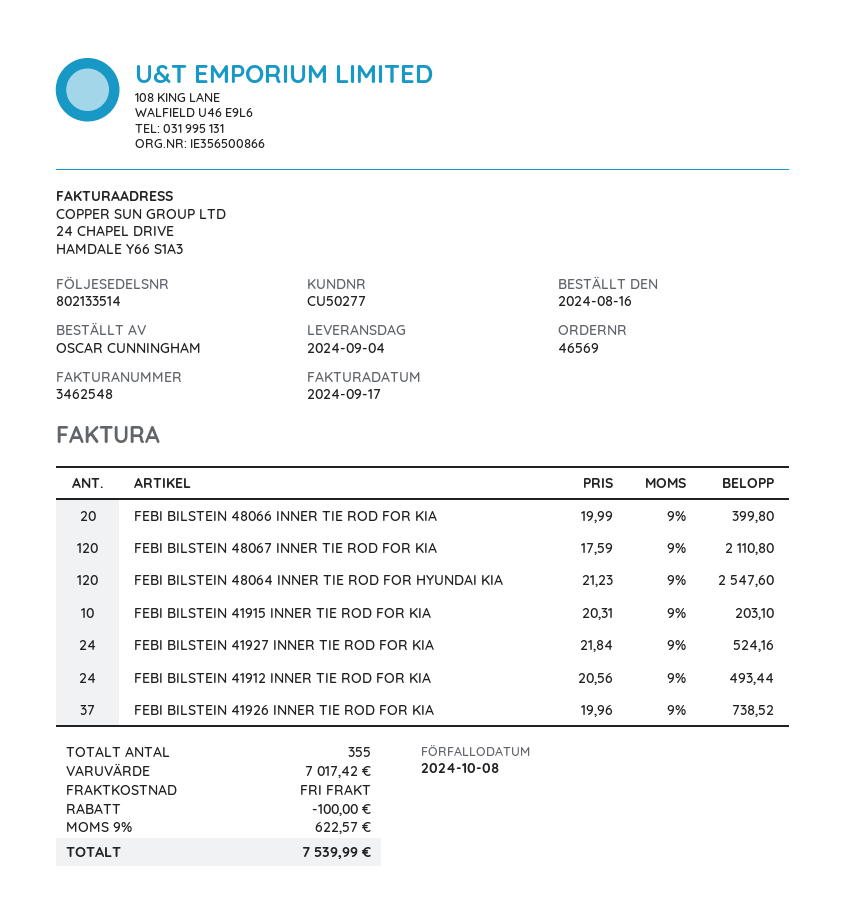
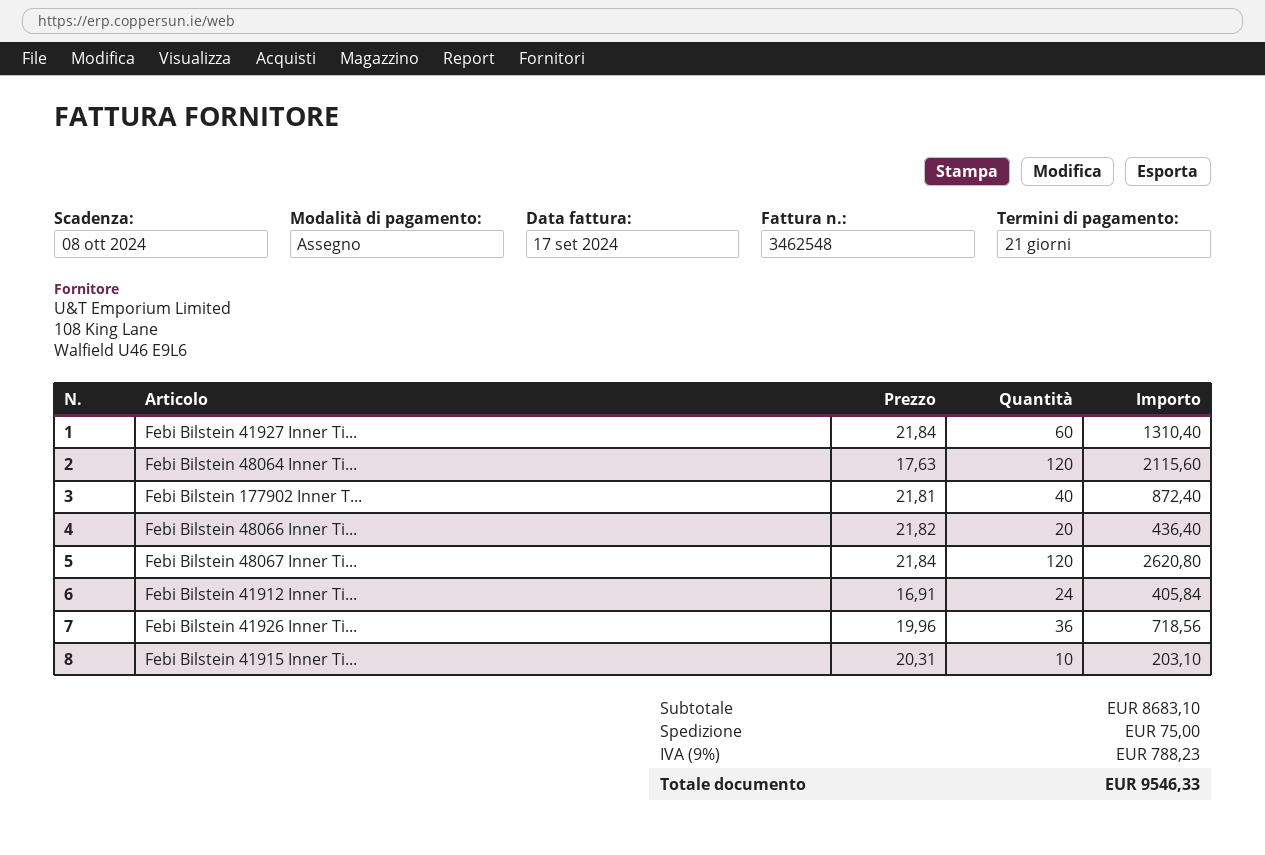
FEBI BILSTEIN 48066 INNER TIE ROD FOR KIA: 20 x 19.99 = 399.80 -> 20 x 21.82 = 436.40
FEBI BILSTEIN 48067 INNER TIE ROD FOR KIA: 120 x 17.59 = 2110.80 -> 120 x 21.84 = 2620.80
FEBI BILSTEIN 48064 INNER TIE ROD FOR HYUNDAI KIA: 120 x 21.23 = 2547.60 -> 120 x 17.63 = 2115.60
FEBI BILSTEIN 41927 INNER TIE ROD FOR KIA: 24 x 21.84 = 524.16 -> 60 x 21.84 = 1310.40
FEBI BILSTEIN 41912 INNER TIE ROD FOR KIA: 24 x 20.56 = 493.44 -> 24 x 16.91 = 405.84
FEBI BILSTEIN 41926 INNER TIE ROD FOR KIA: 37 x 19.96 = 738.52 -> 36 x 19.96 = 718.56
Febi Bilstein 177902 Inner T...: none -> 40 x 21.81 = 872.40
subtotal: 7017.42 -> 8683.10
discount: 100.00 -> none
shipping: 0.00 -> 75.00
tax: 9% = 622.57 -> 9% = 788.23
total: 7539.99 -> 9546.33

